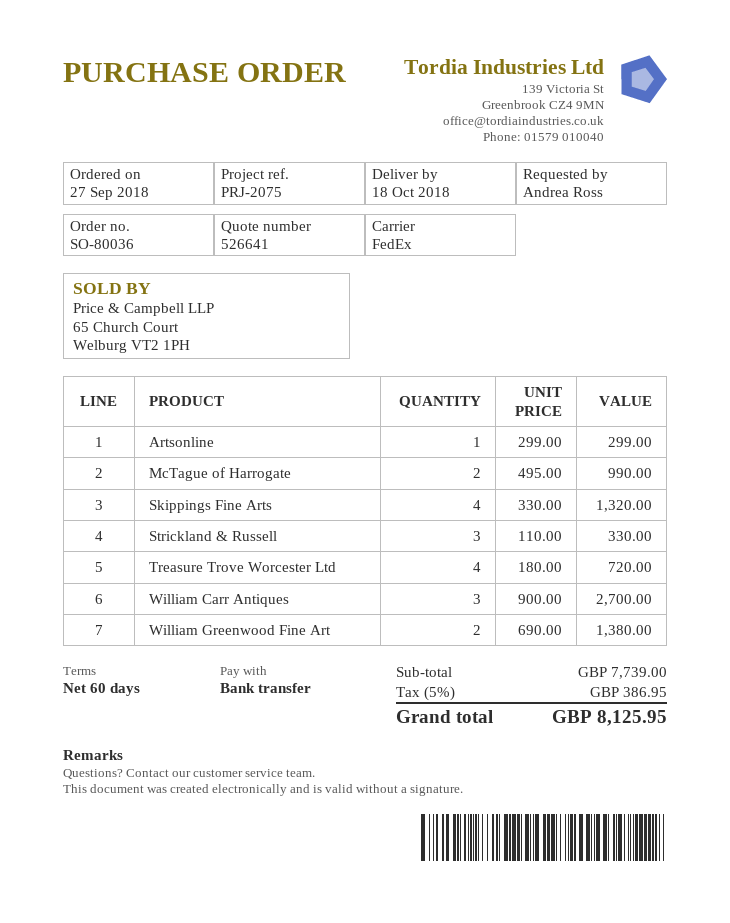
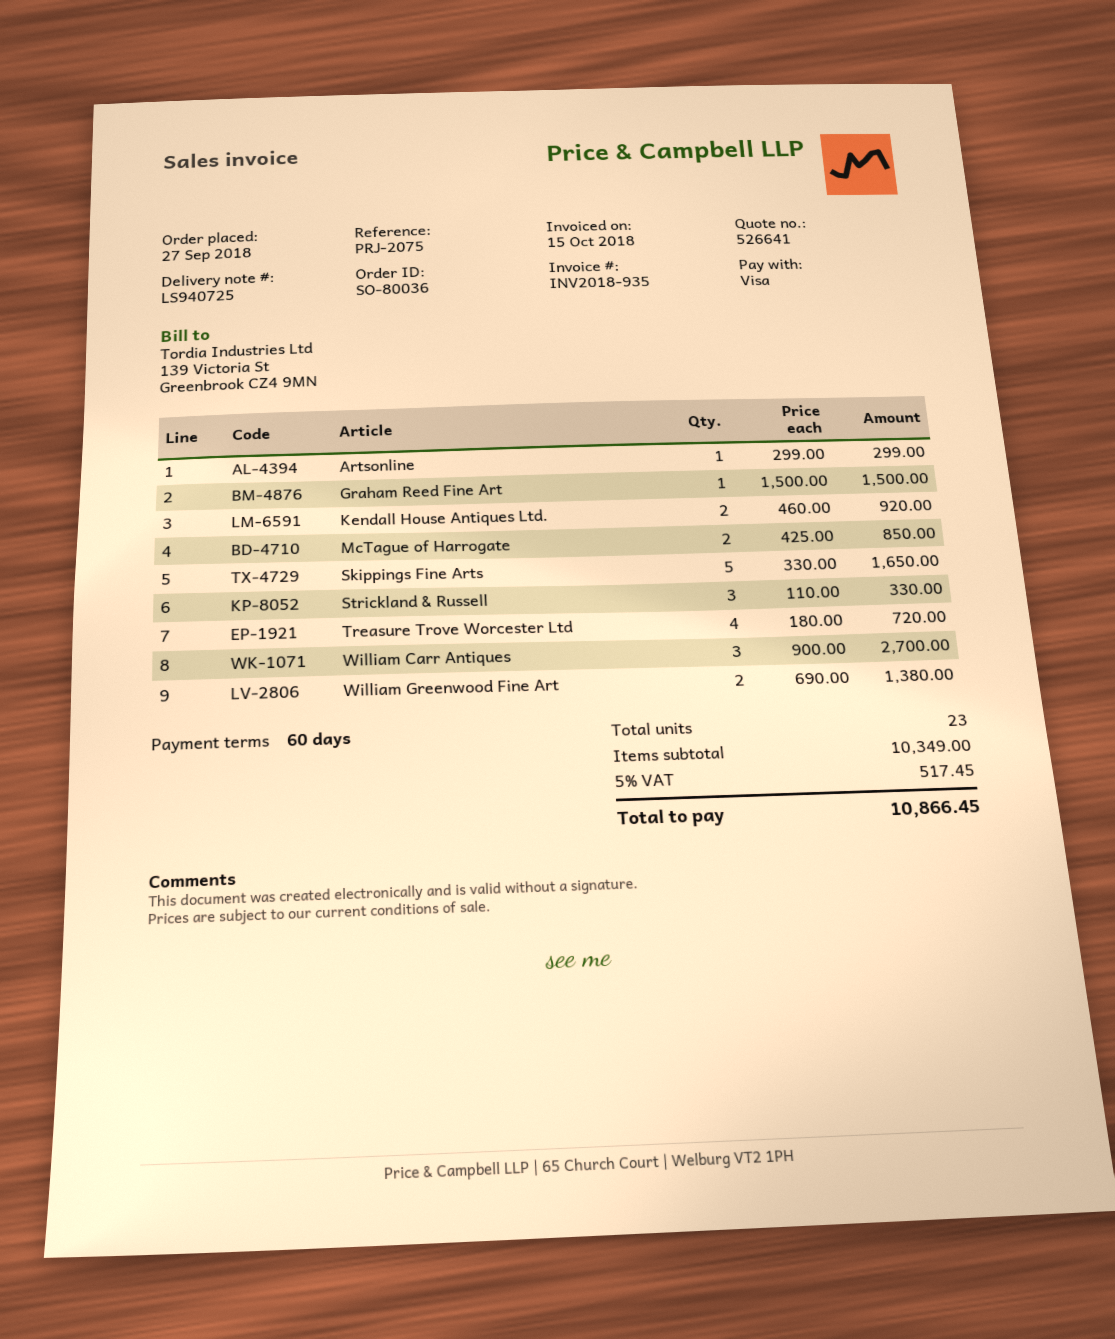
payment method: bank transfer -> Visa
McTague of Harrogate: 2 x 495.00 = 990.00 -> 2 x 425.00 = 850.00
Skippings Fine Arts: 4 x 330.00 = 1320.00 -> 5 x 330.00 = 1650.00
Graham Reed Fine Art: none -> 1 x 1500.00 = 1500.00
Kendall House Antiques Ltd.: none -> 2 x 460.00 = 920.00
subtotal: 7739.00 -> 10349.00
tax: 5% = 386.95 -> 5% = 517.45
total: 8125.95 -> 10866.45

